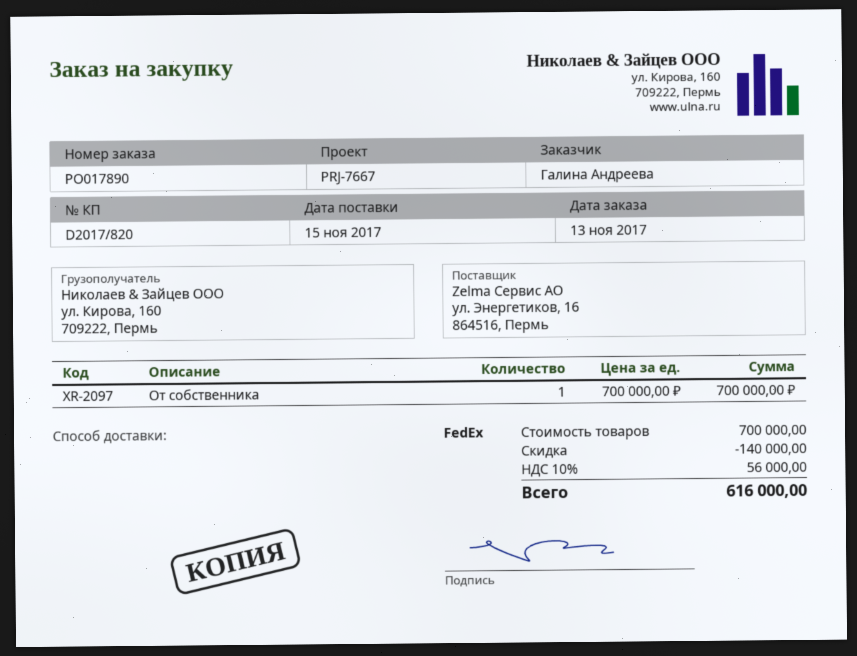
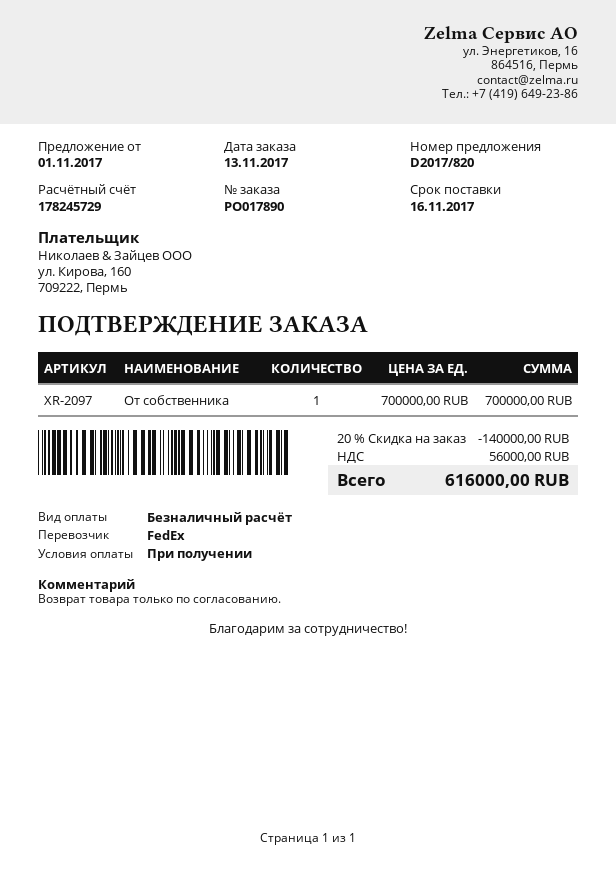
delivery date: 2017-11-15 -> 2017-11-16

